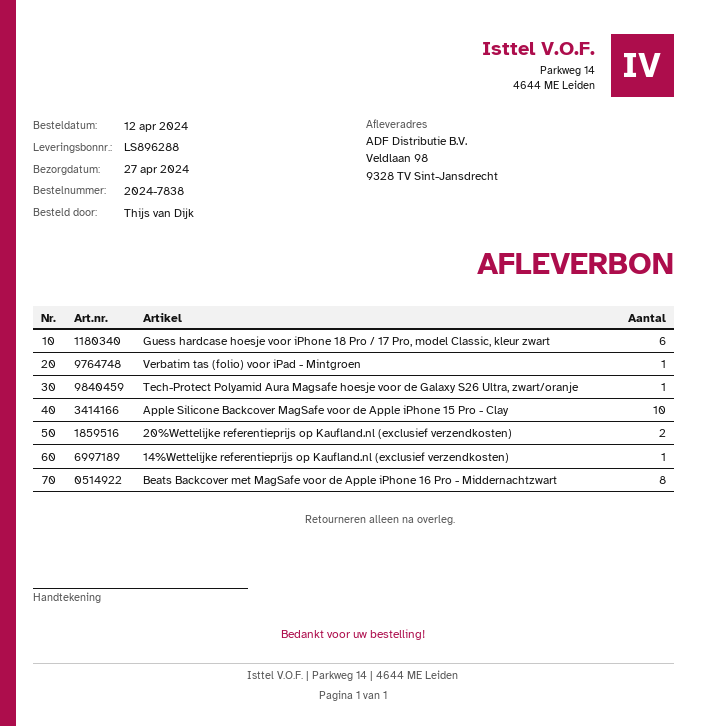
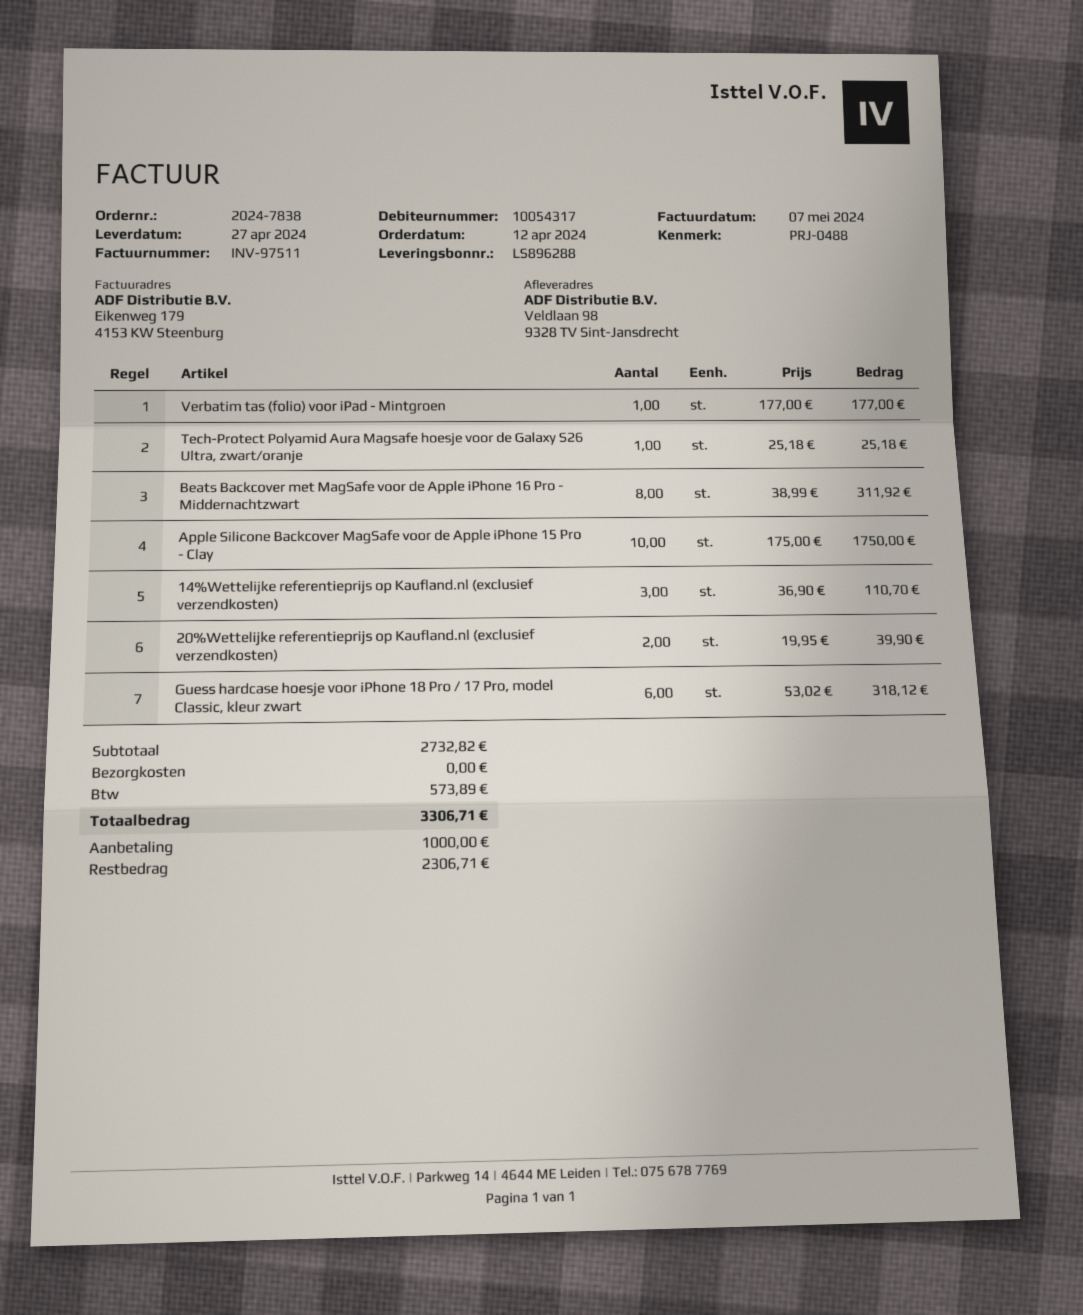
14%Wettelijke referentieprijs op Kaufland.nl (exclusief verzendkosten): 1 -> 3

